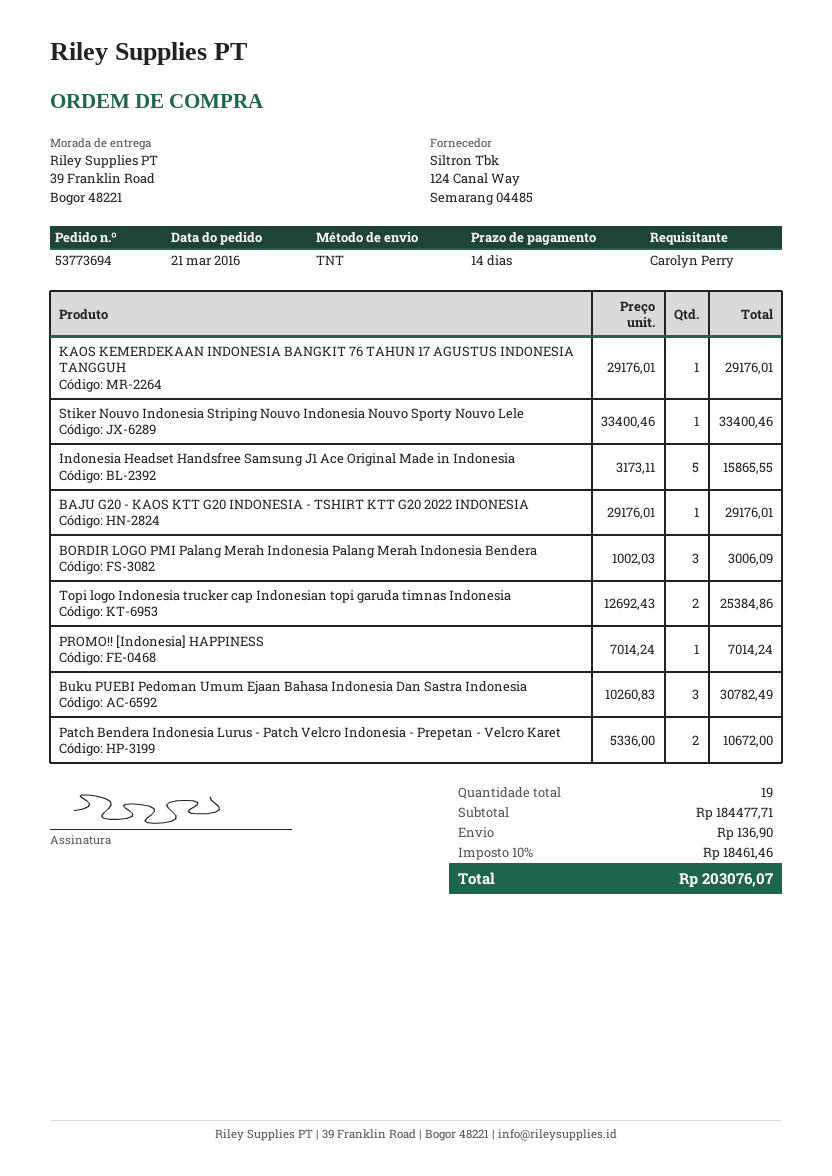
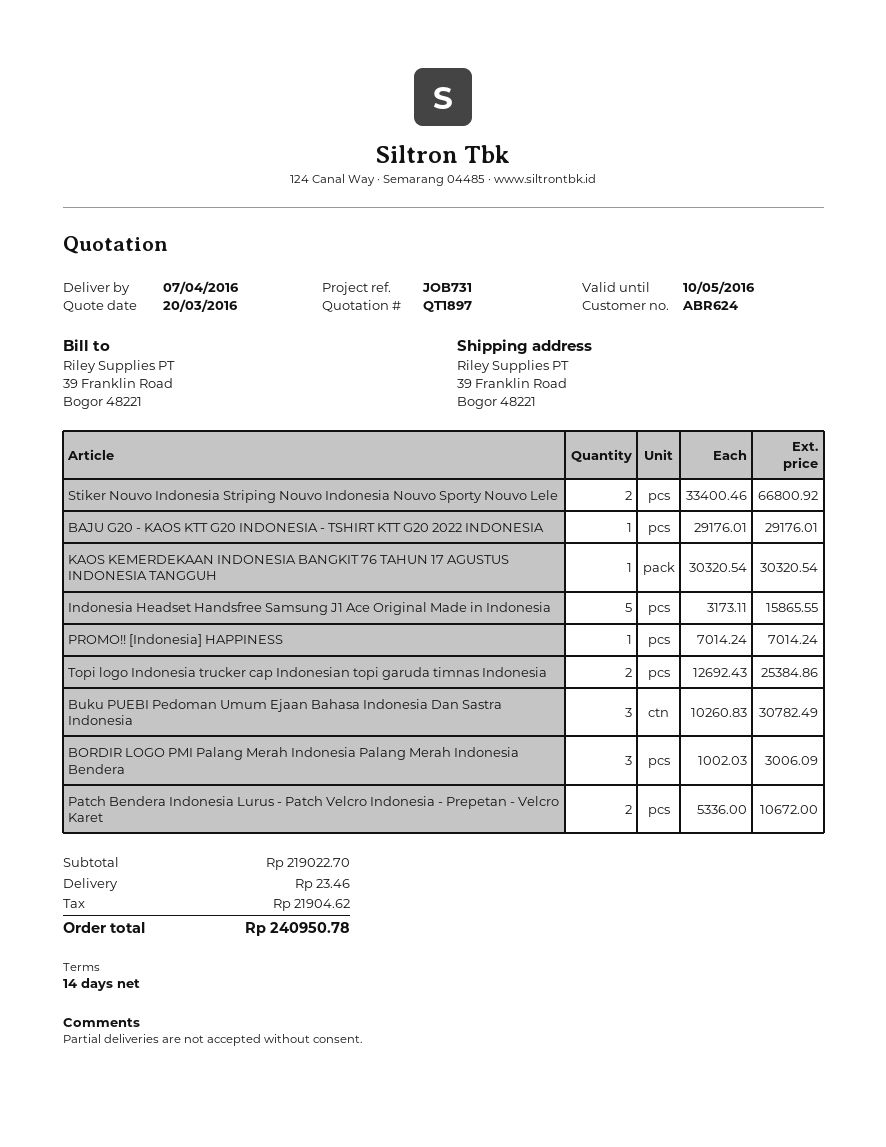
KAOS KEMERDEKAAN INDONESIA BANGKIT 76 TAHUN 17 AGUSTUS INDONESIA TANGGUH: 1 x 29176.01 = 29176.01 -> 1 x 30320.54 = 30320.54
Stiker Nouvo Indonesia Striping Nouvo Indonesia Nouvo Sporty Nouvo Lele: 1 x 33400.46 = 33400.46 -> 2 x 33400.46 = 66800.92
subtotal: 184477.71 -> 219022.70
shipping: 136.90 -> 23.46
tax: 18461.46 -> 21904.62
total: 203076.07 -> 240950.78

